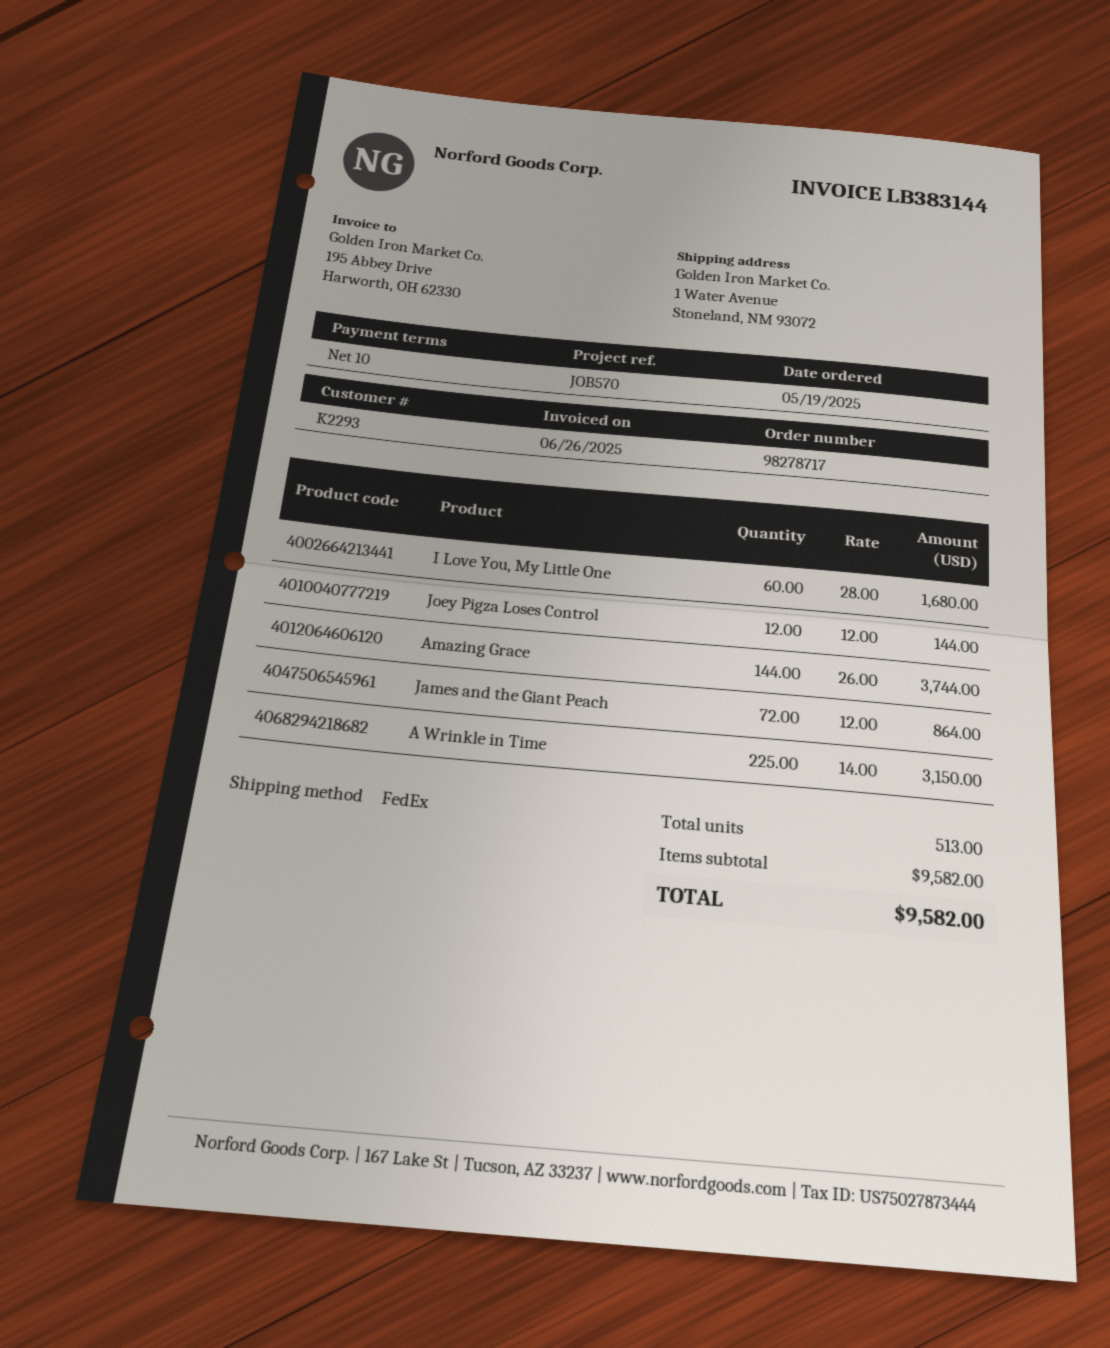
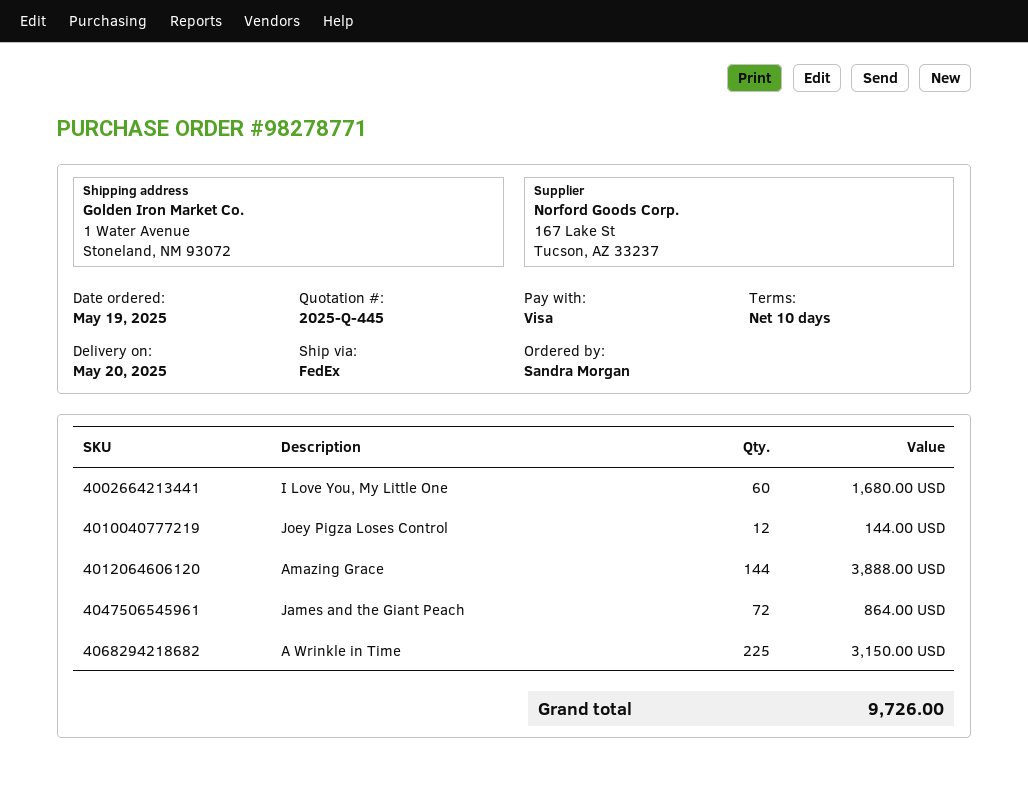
order number: 98278717 -> 98278771
Amazing Grace: 144 for 3744.00 -> 144 for 3888.00
total: 9582.00 -> 9726.00

